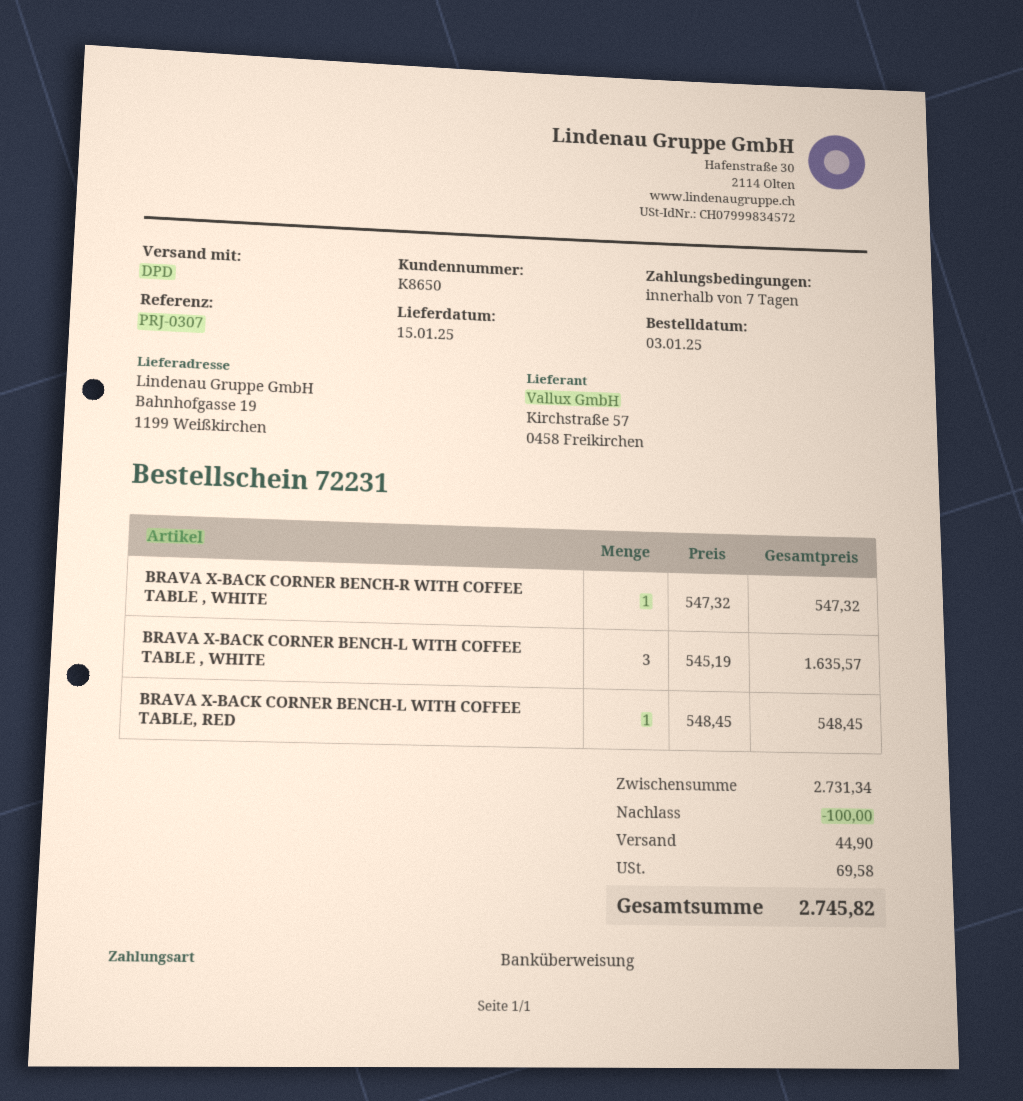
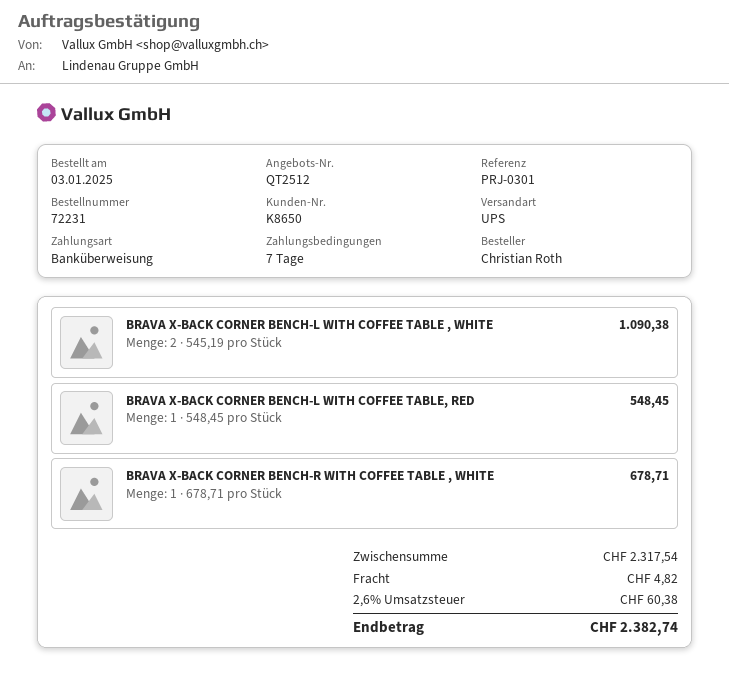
reference: PRJ-0307 -> PRJ-0301
shipping method: DPD -> UPS
BRAVA X-BACK CORNER BENCH-R WITH COFFEE TABLE , WHITE: 1 x 547.32 = 547.32 -> 1 x 678.71 = 678.71
BRAVA X-BACK CORNER BENCH-L WITH COFFEE TABLE , WHITE: 3 x 545.19 = 1635.57 -> 2 x 545.19 = 1090.38
subtotal: 2731.34 -> 2317.54
discount: 100.00 -> none
shipping: 44.90 -> 4.82
tax: 69.58 -> 60.38
total: 2745.82 -> 2382.74

